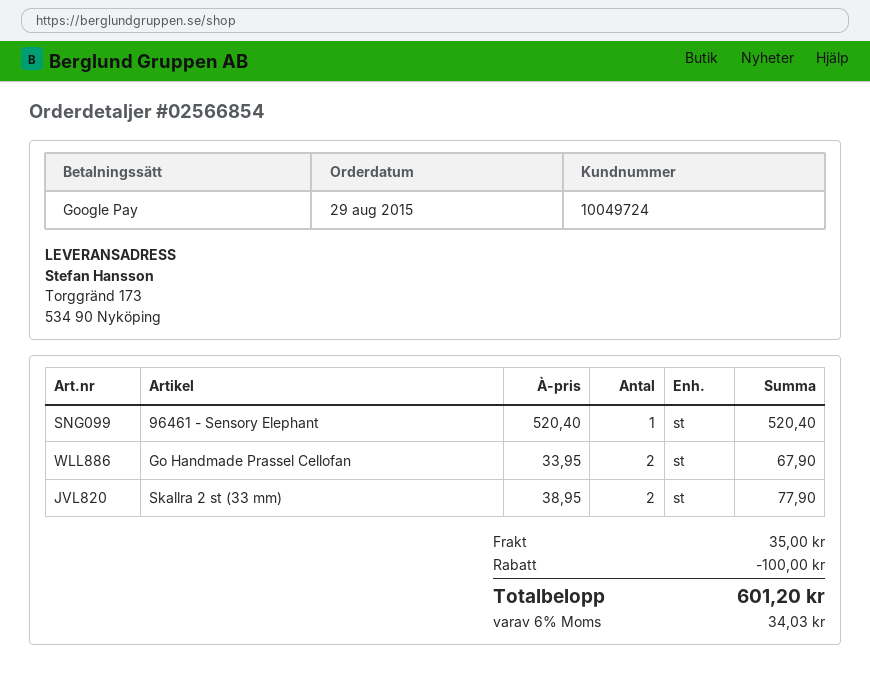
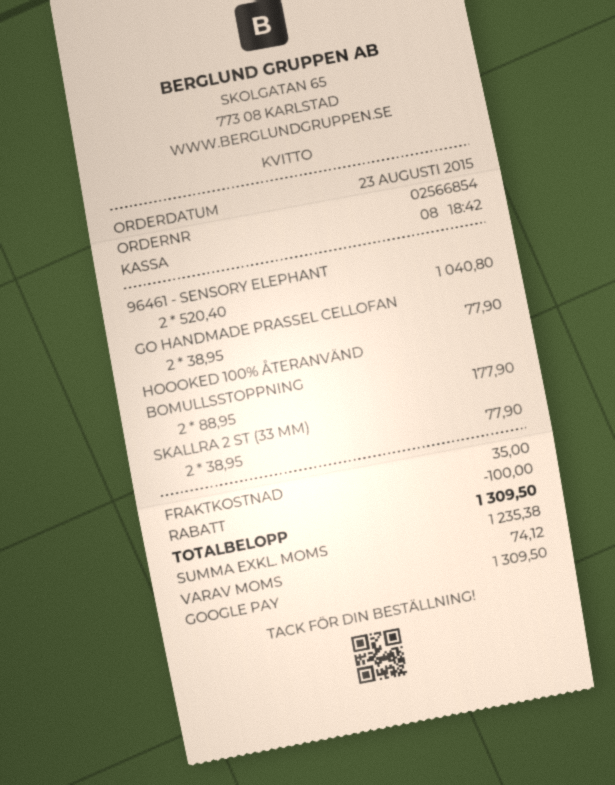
order date: 2015-08-29 -> 2015-08-23
96461 - Sensory Elephant: 1 x 520.40 = 520.40 -> 2 x 520.40 = 1040.80
Go Handmade Prassel Cellofan: 2 x 33.95 = 67.90 -> 2 x 38.95 = 77.90
HOOOKED 100% ÅTERANVÄND BOMULLSSTOPPNING: none -> 2 x 88.95 = 177.90
tax: 34.03 -> 74.12
total: 601.20 -> 1309.50

